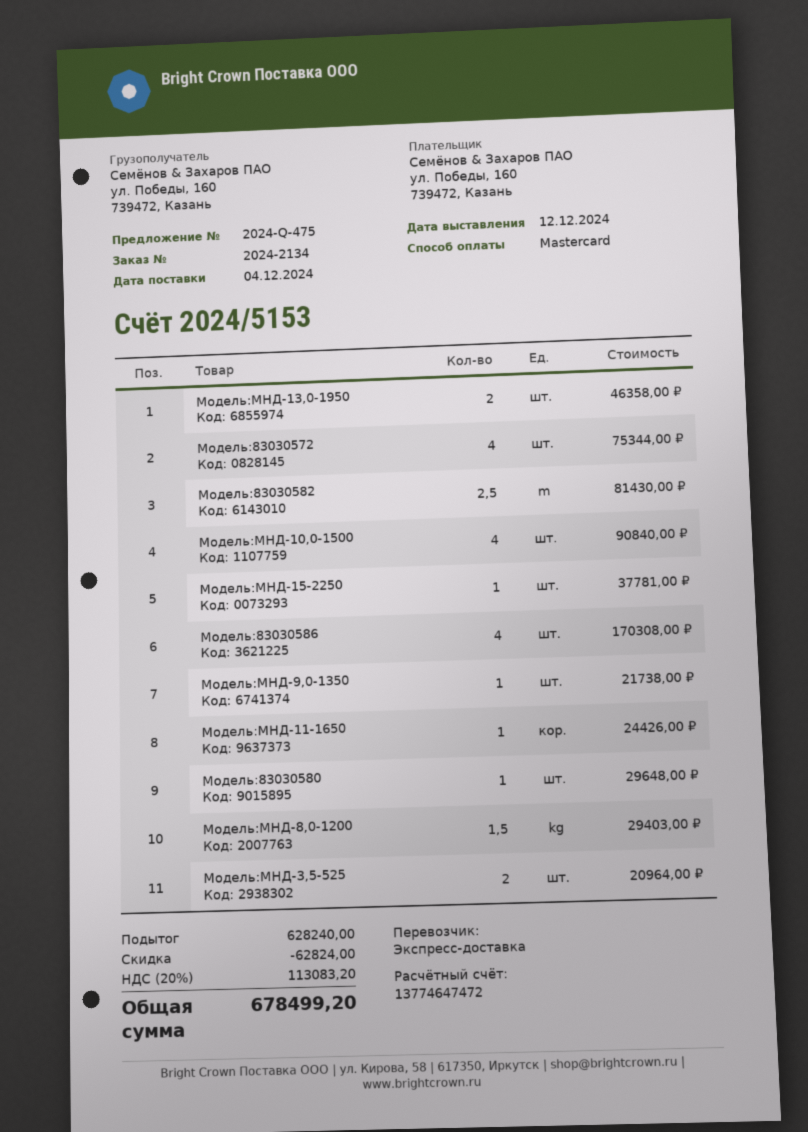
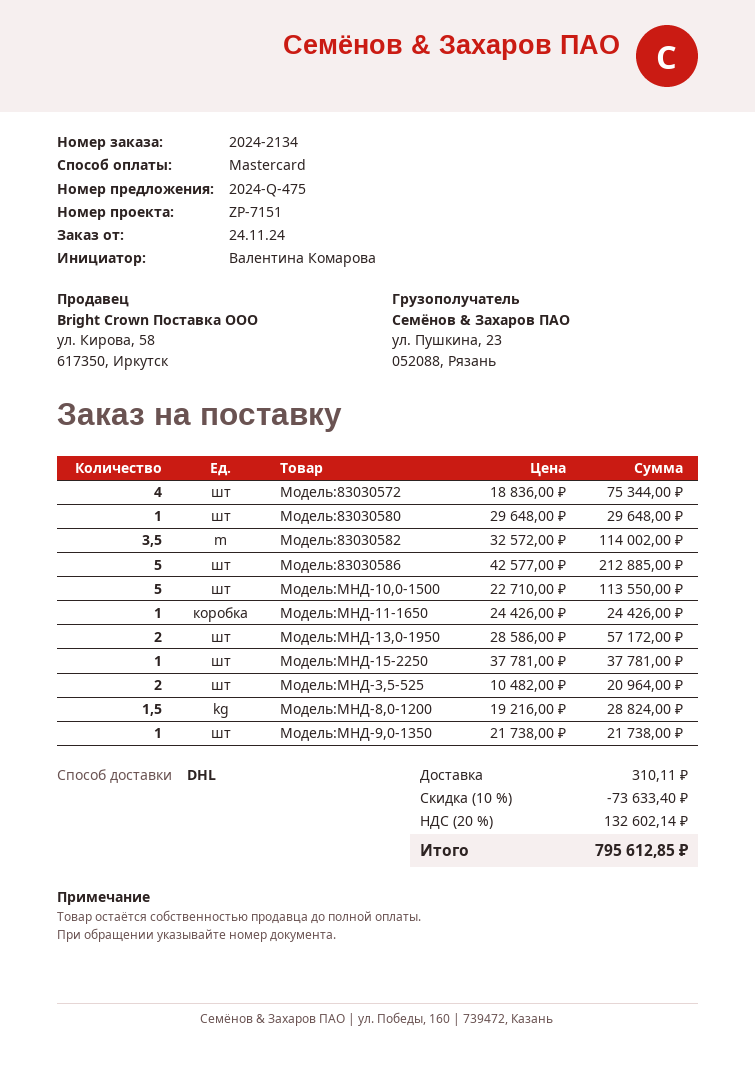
shipping method: express -> DHL
ship to: ул. Победы, 160, 739472, Казань -> ул. Пушкина, 23, 052088, Рязань
Модель:МНД-13,0-1950: 2 for 46358.00 -> 2 for 57172.00
Модель:83030582: 2.5 for 81430.00 -> 3.5 for 114002.00
Модель:МНД-10,0-1500: 4 for 90840.00 -> 5 for 113550.00
Модель:83030586: 4 for 170308.00 -> 5 for 212885.00
Модель:МНД-8,0-1200: 1.5 for 29403.00 -> 1.5 for 28824.00
discount: 62824.00 -> 73633.40
shipping: none -> 310.11
tax: 20% = 113083.20 -> 20% = 132602.14
total: 678499.20 -> 795612.85

